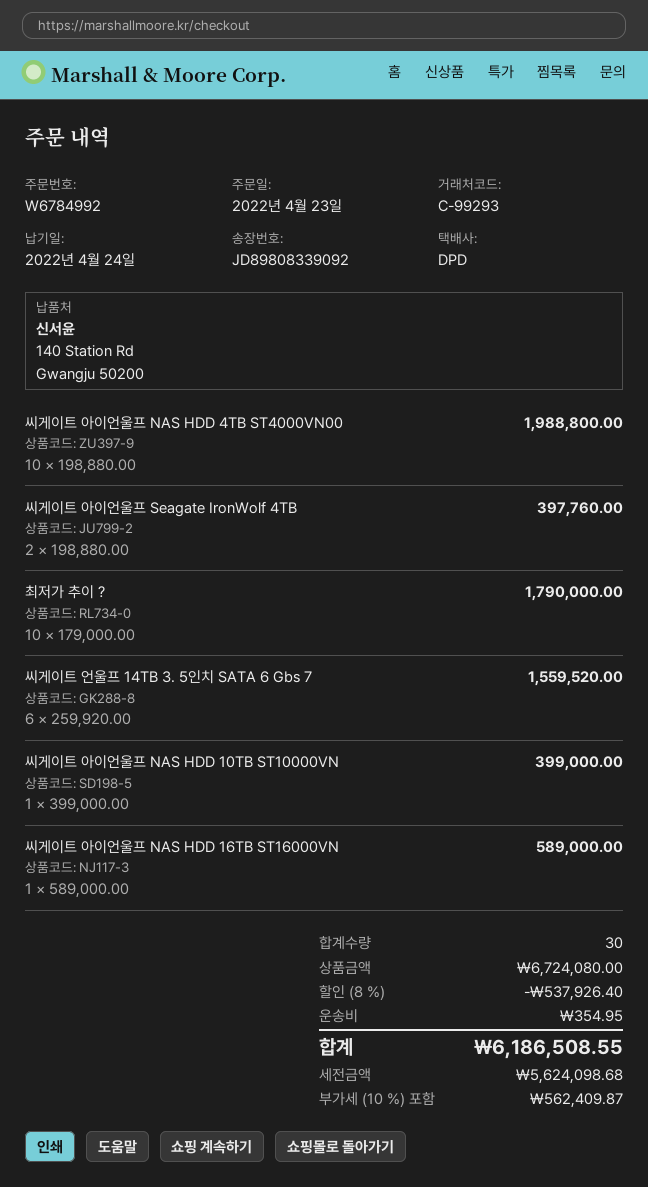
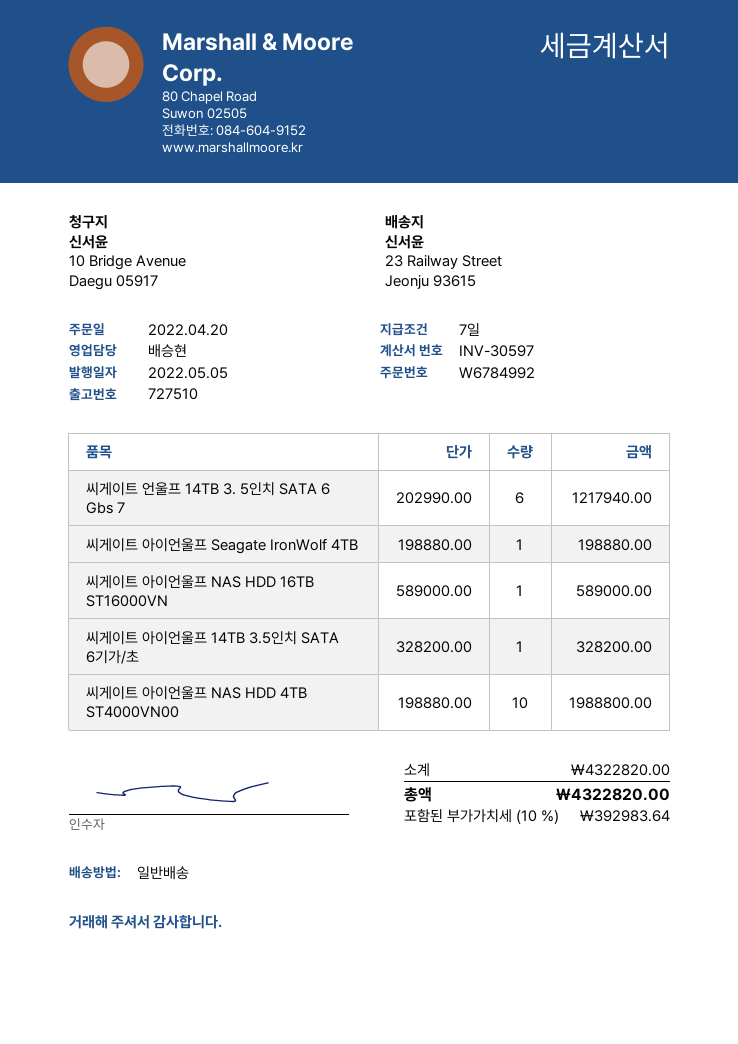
order date: 2022-04-23 -> 2022-04-20
shipping method: DPD -> standard
ship to: 140 Station Rd, Gwangju 50200 -> 23 Railway Street, Jeonju 93615
씨게이트 아이언울프 Seagate IronWolf 4TB: 2 x 198880.00 = 397760.00 -> 1 x 198880.00 = 198880.00
최저가 추이 ?: 10 x 179000.00 = 1790000.00 -> none
씨게이트 언울프 14TB 3. 5인치 SATA 6 Gbs 7: 6 x 259920.00 = 1559520.00 -> 6 x 202990.00 = 1217940.00
씨게이트 아이언울프 NAS HDD 10TB ST10000VN: 1 x 399000.00 = 399000.00 -> none
씨게이트 아이언울프 14TB 3.5인치 SATA 6기가/초: none -> 1 x 328200.00 = 328200.00
subtotal: 6724080.00 -> 4322820.00
discount: 8% = 537926.40 -> none
shipping: 354.95 -> none
tax: 10% = 562409.87 -> 10% = 392983.64
total: 6186508.55 -> 4322820.00

